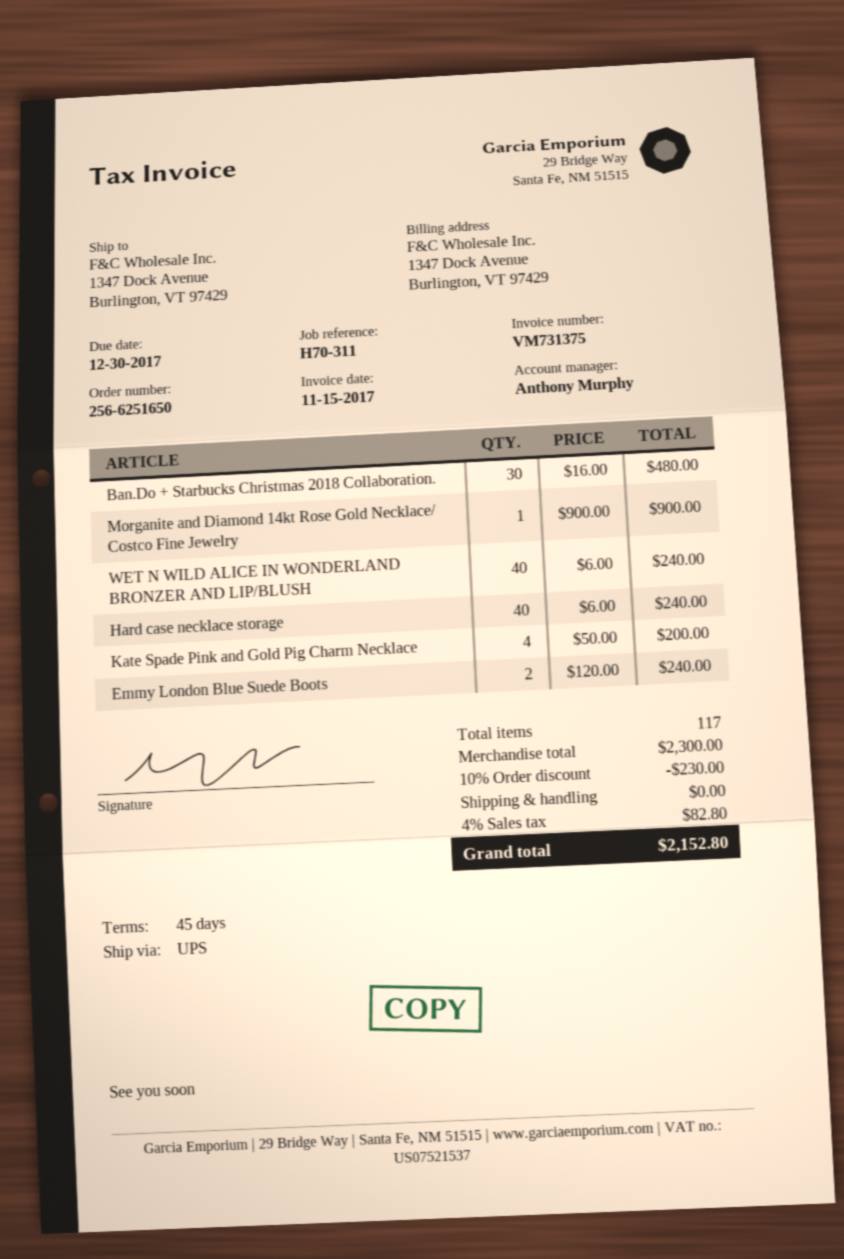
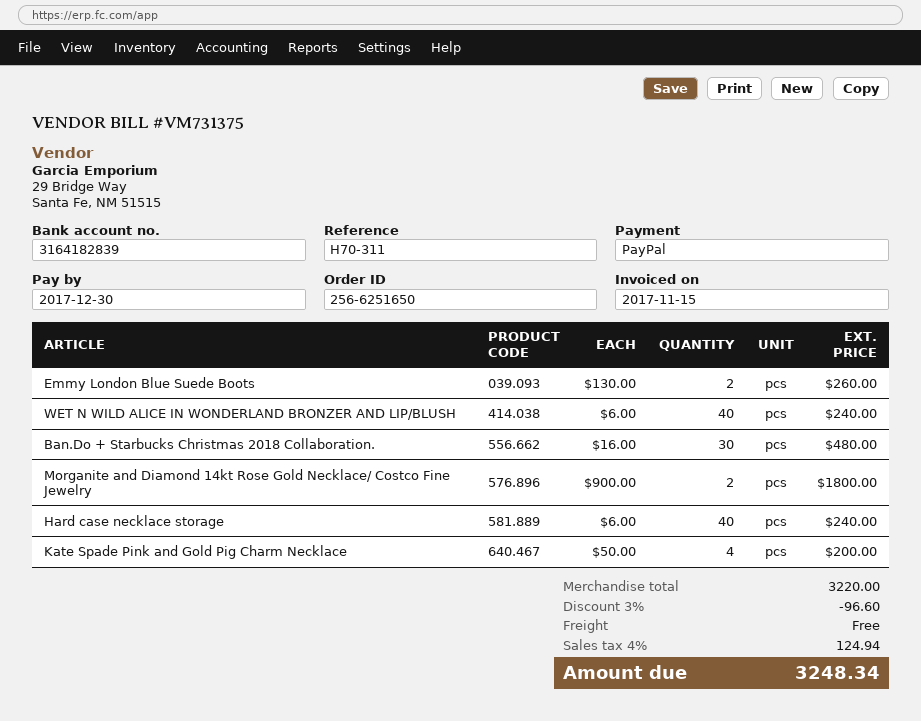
Morganite and Diamond 14kt Rose Gold Necklace/ Costco Fine Jewelry: 1 x 900.00 = 900.00 -> 2 x 900.00 = 1800.00
Emmy London Blue Suede Boots: 2 x 120.00 = 240.00 -> 2 x 130.00 = 260.00
subtotal: 2300.00 -> 3220.00
discount: 10% = 230.00 -> 3% = 96.60
tax: 4% = 82.80 -> 4% = 124.94
total: 2152.80 -> 3248.34

